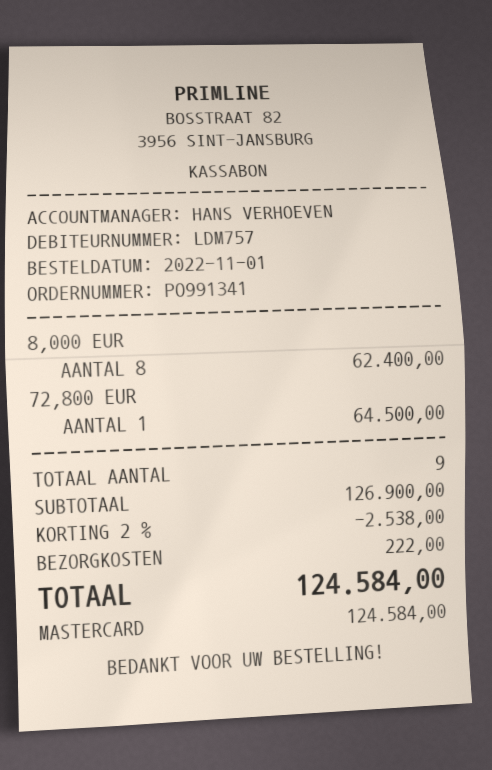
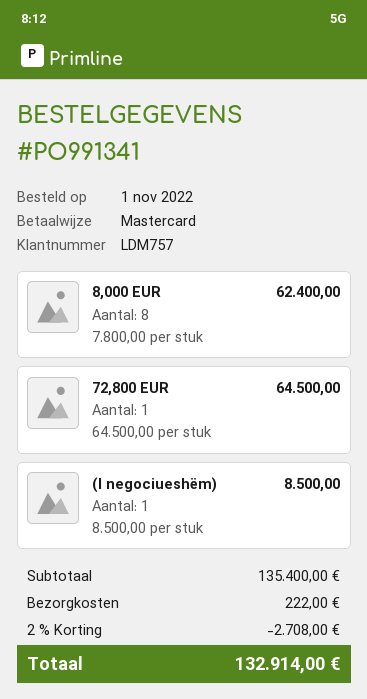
(I negociueshëm): none -> 1 for 8500.00
subtotal: 126900.00 -> 135400.00
discount: 2% = 2538.00 -> 2% = 2708.00
total: 124584.00 -> 132914.00

